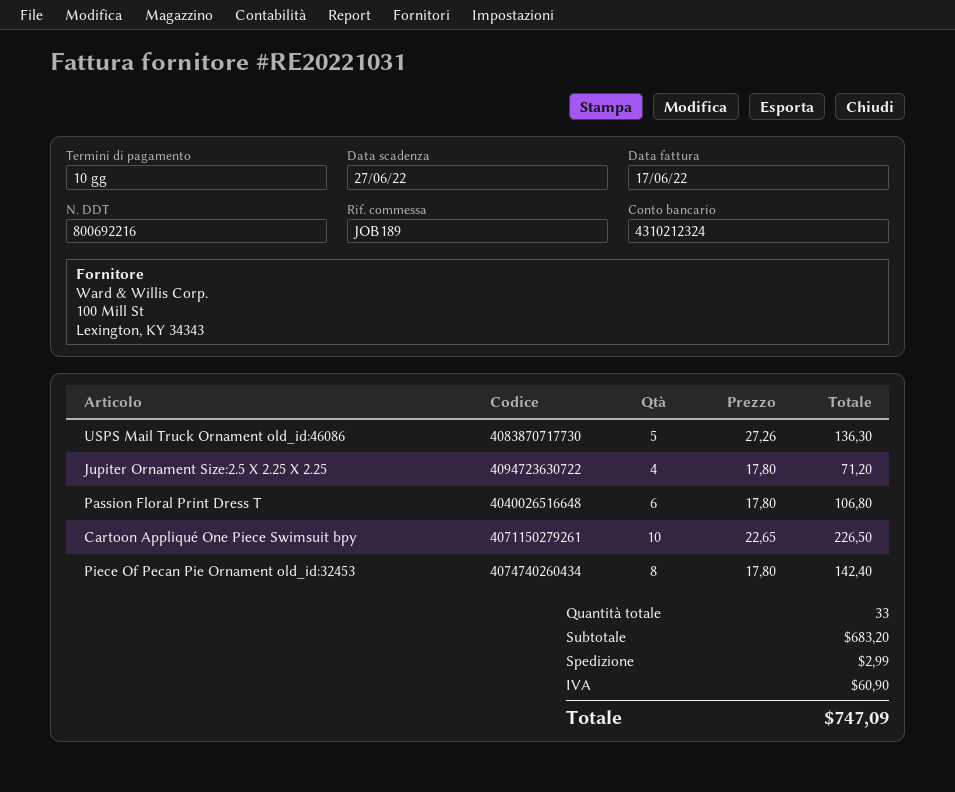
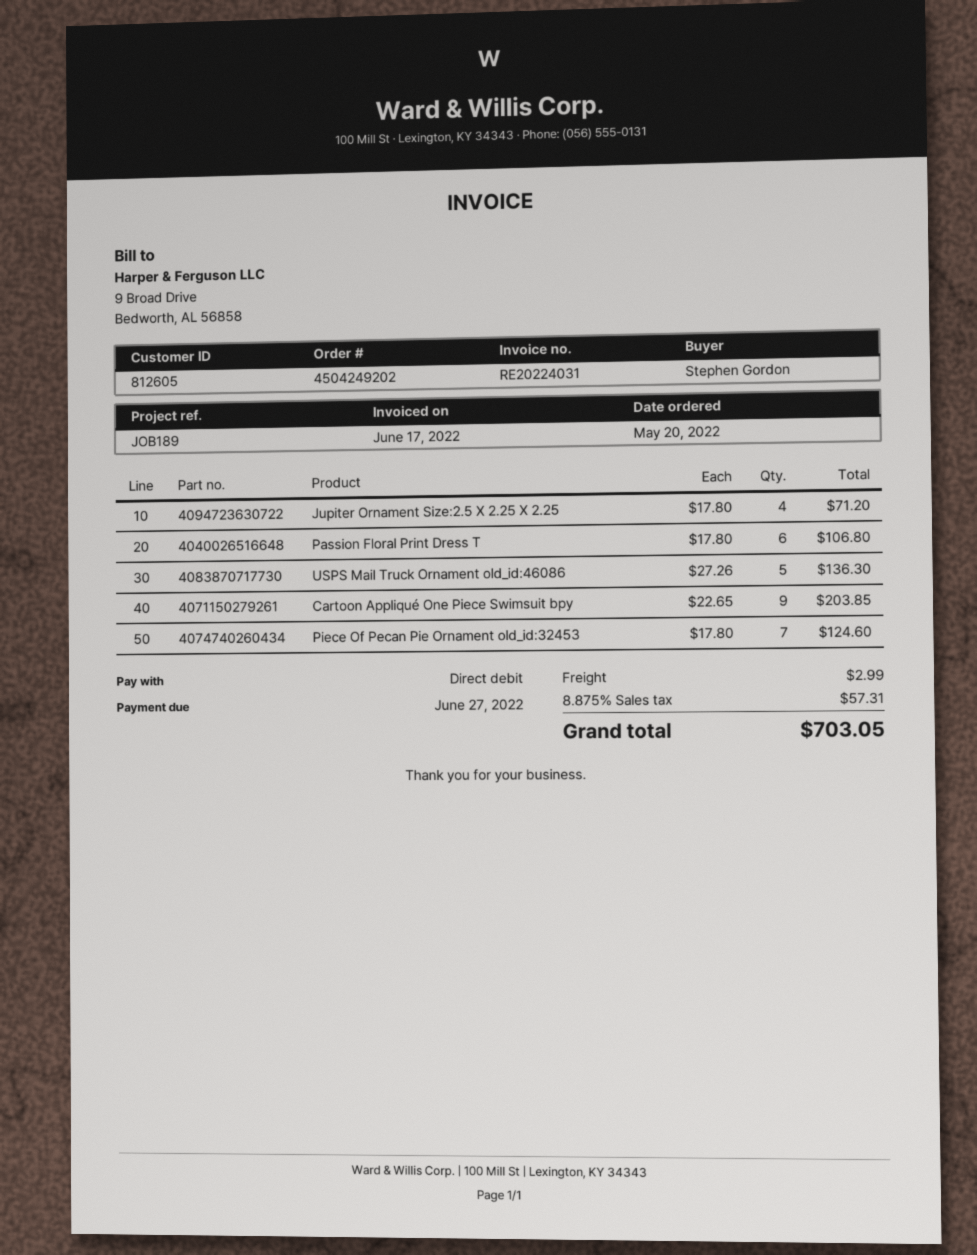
invoice number: RE20221031 -> RE20224031
Cartoon Appliqué One Piece Swimsuit bpy: 10 x 22.65 = 226.50 -> 9 x 22.65 = 203.85
Piece Of Pecan Pie Ornament old_id:32453: 8 x 17.80 = 142.40 -> 7 x 17.80 = 124.60
tax: 60.90 -> 57.31
total: 747.09 -> 703.05

